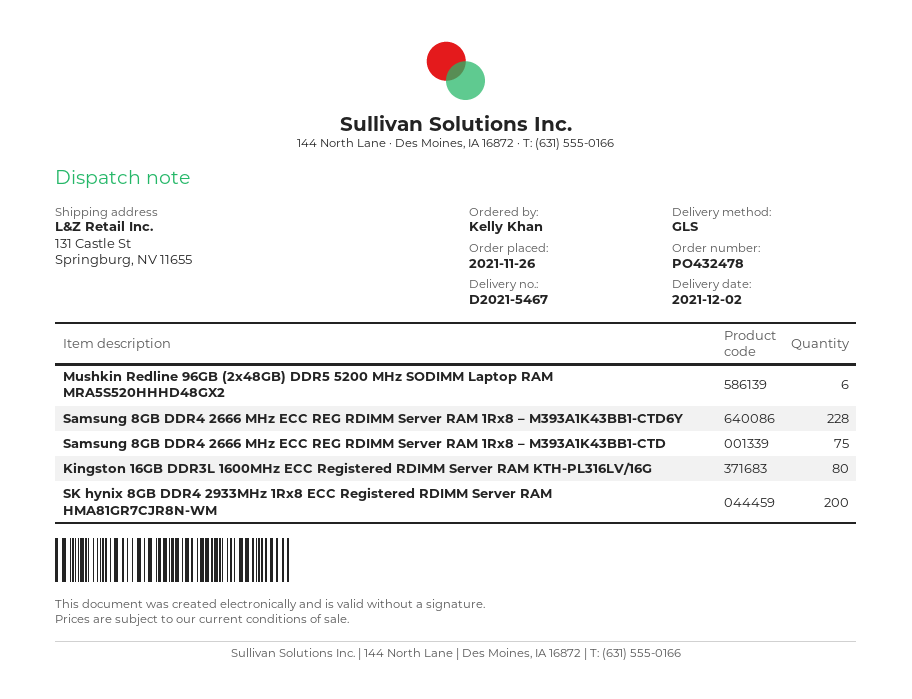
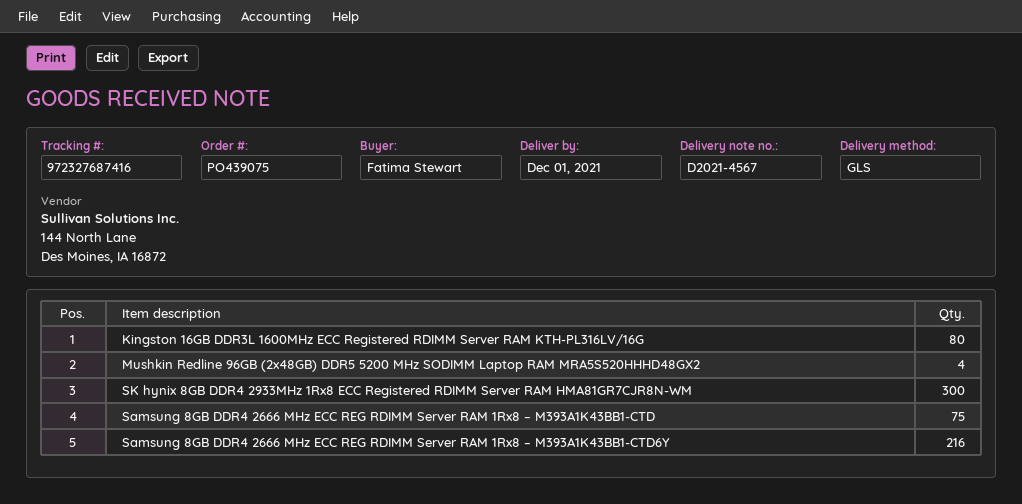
order number: PO432478 -> PO439075
delivery note number: D2021-5467 -> D2021-4567
delivery date: 2021-12-02 -> 2021-12-01
ordered by: Kelly Khan -> Fatima Stewart
Mushkin Redline 96GB (2x48GB) DDR5 5200 MHz SODIMM Laptop RAM MRA5S520HHHD48GX2: 6 -> 4
Samsung 8GB DDR4 2666 MHz ECC REG RDIMM Server RAM 1Rx8 – M393A1K43BB1-CTD6Y: 228 -> 216
SK hynix 8GB DDR4 2933MHz 1Rx8 ECC Registered RDIMM Server RAM HMA81GR7CJR8N-WM: 200 -> 300

